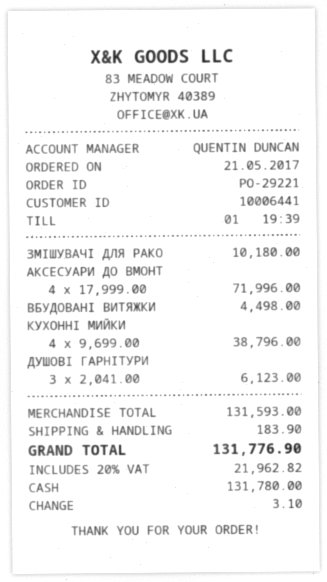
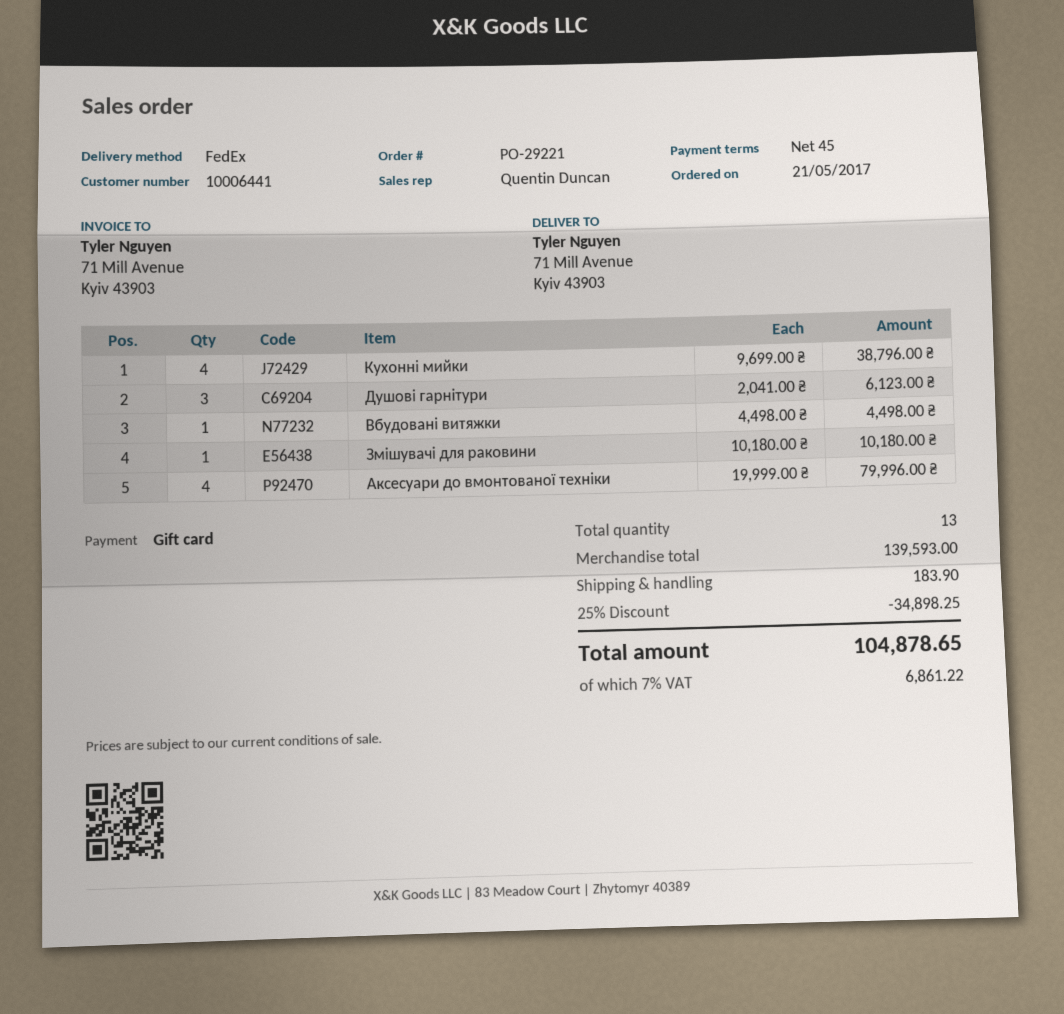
payment method: cash -> gift card
АКСЕСУАРИ ДО ВМОНТ: 4 x 17999.00 = 71996.00 -> 4 x 19999.00 = 79996.00
subtotal: 131593.00 -> 139593.00
discount: none -> 25% = 34898.25
tax: 20% = 21962.82 -> 7% = 6861.22
total: 131776.90 -> 104878.65

